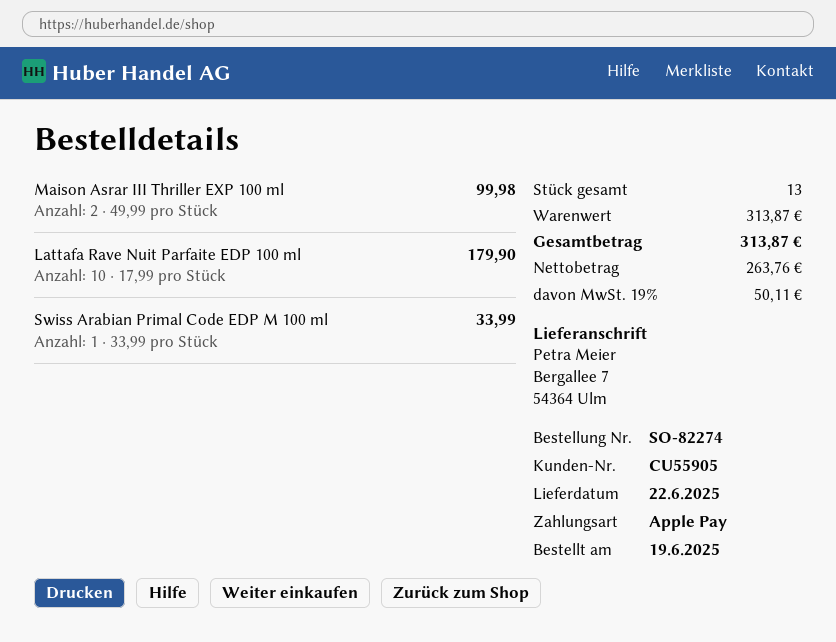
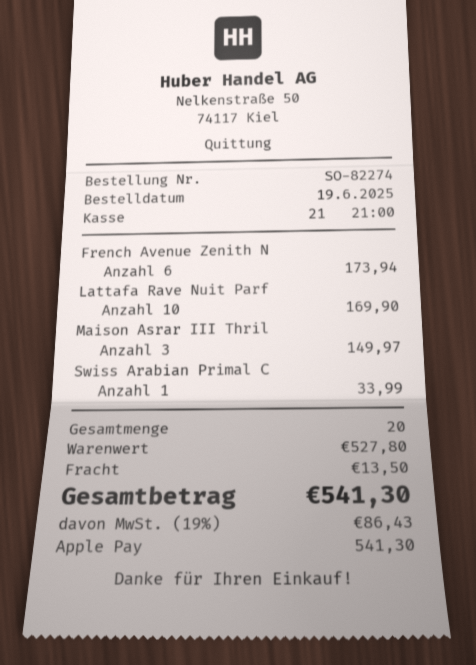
Maison Asrar III Thriller EXP 100 ml: 2 for 99.98 -> 3 for 149.97
Lattafa Rave Nuit Parfaite EDP 100 ml: 10 for 179.90 -> 10 for 169.90
French Avenue Zenith N: none -> 6 for 173.94
total quantity: 13 -> 20
subtotal: 313.87 -> 527.80
shipping: none -> 13.50
tax: 19% = 50.11 -> 19% = 86.43
total: 313.87 -> 541.30

